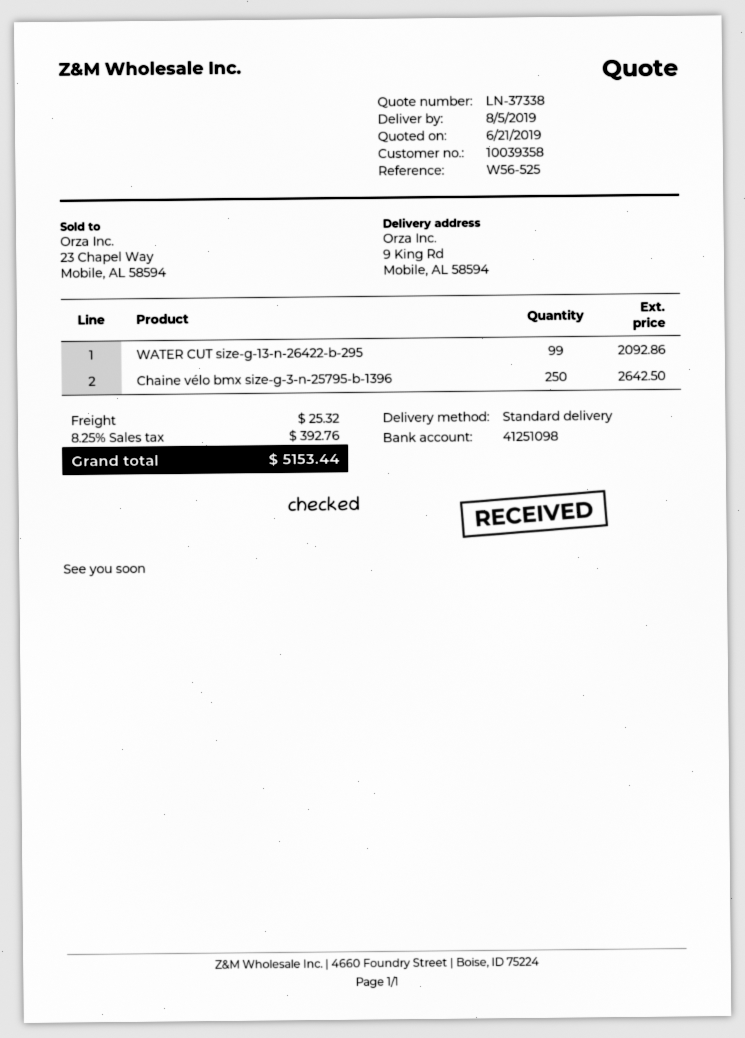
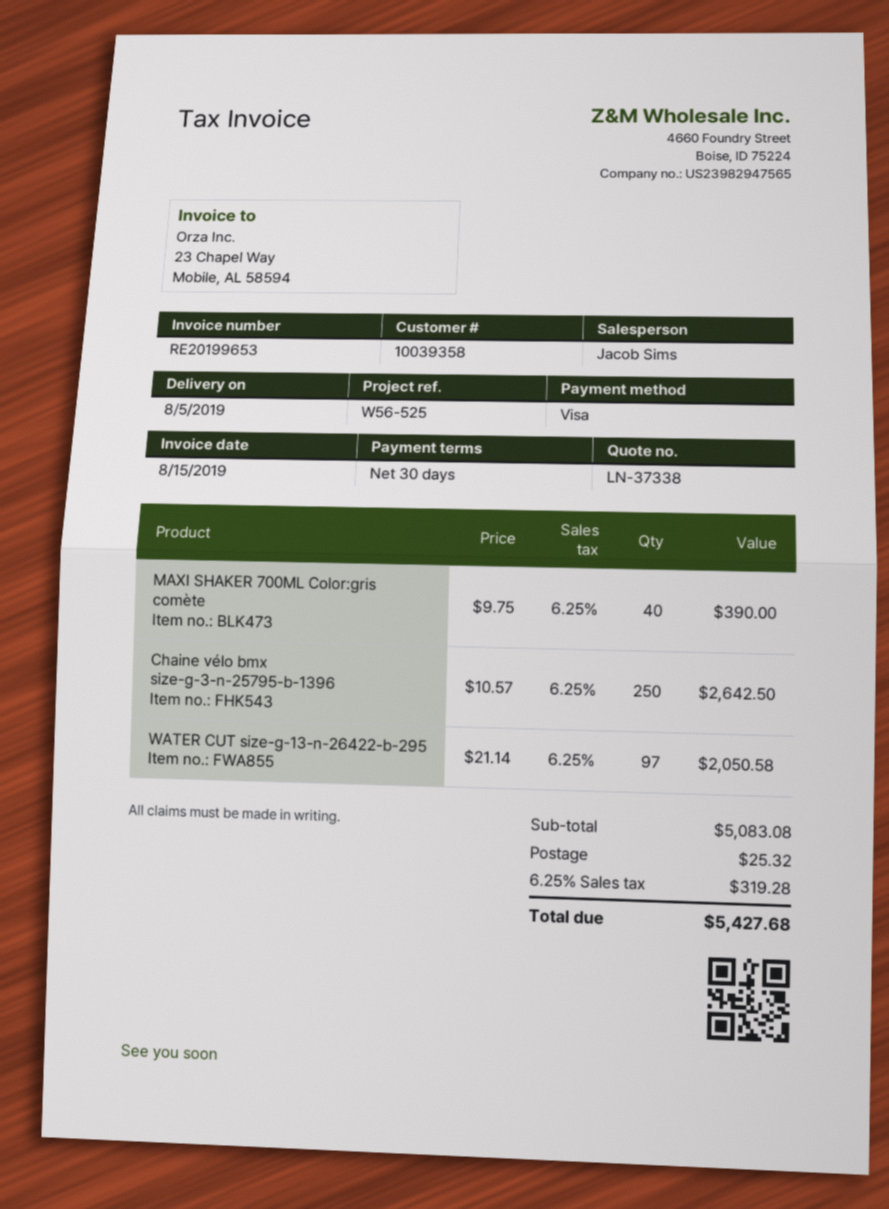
WATER CUT size-g-13-n-26422-b-295: 99 for 2092.86 -> 97 for 2050.58
MAXI SHAKER 700ML Color:gris comète: none -> 40 for 390.00
tax: 8.25% = 392.76 -> 6.25% = 319.28
total: 5153.44 -> 5427.68

